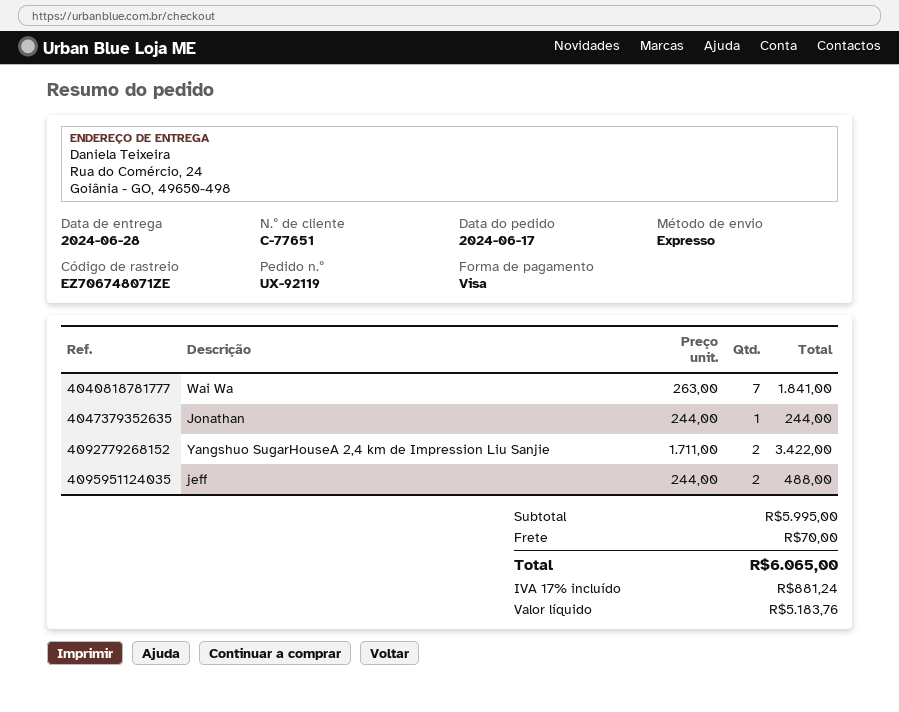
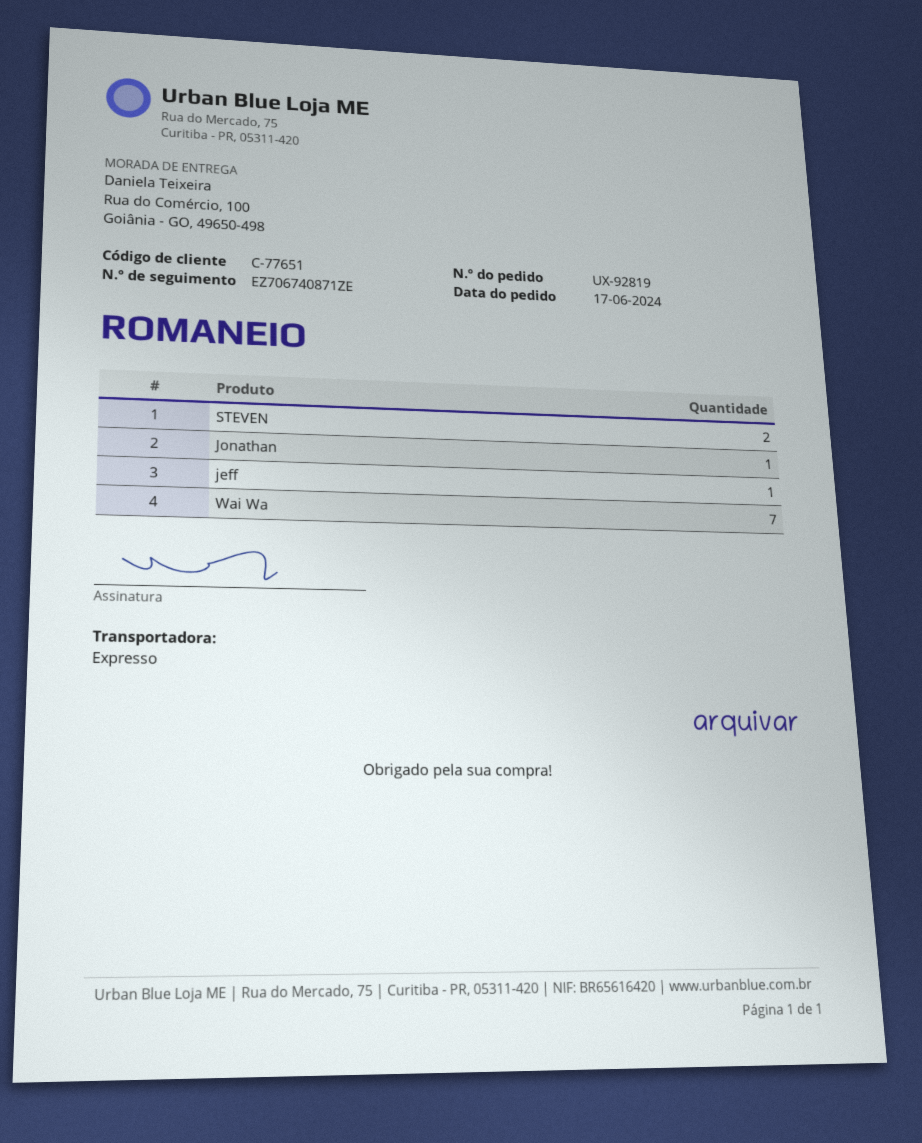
order number: UX-92119 -> UX-92819
tracking number: EZ706748071ZE -> EZ706740871ZE
ship to: Rua do Comércio, 24, Goiânia - GO, 49650-498 -> Rua do Comércio, 100, Goiânia - GO, 49650-498
Yangshuo SugarHouseA 2,4 km de Impression Liu Sanjie: 2 -> none
jeff: 2 -> 1
STEVEN: none -> 2

